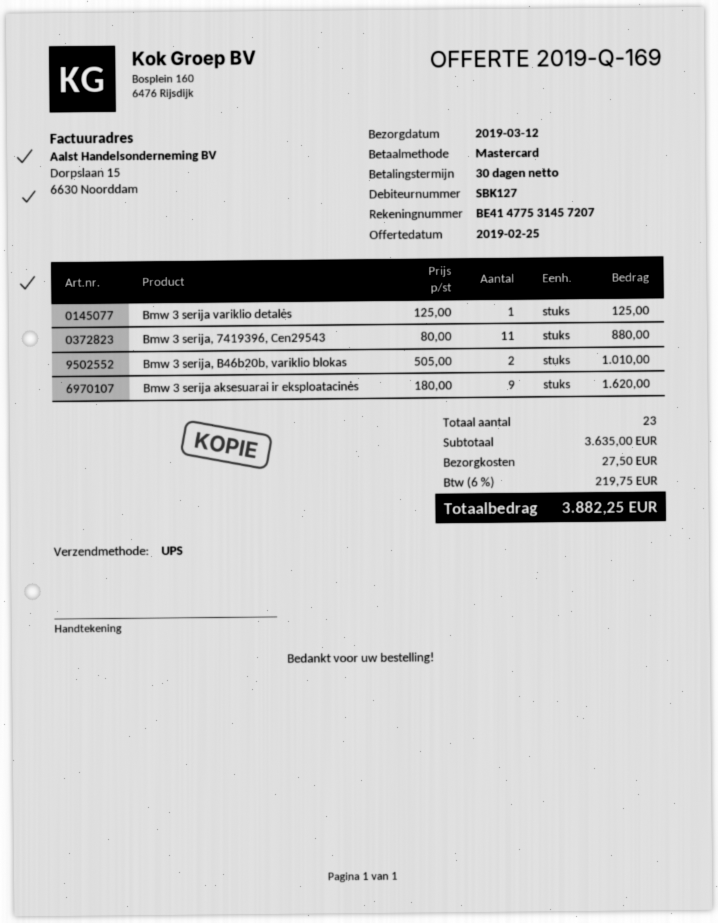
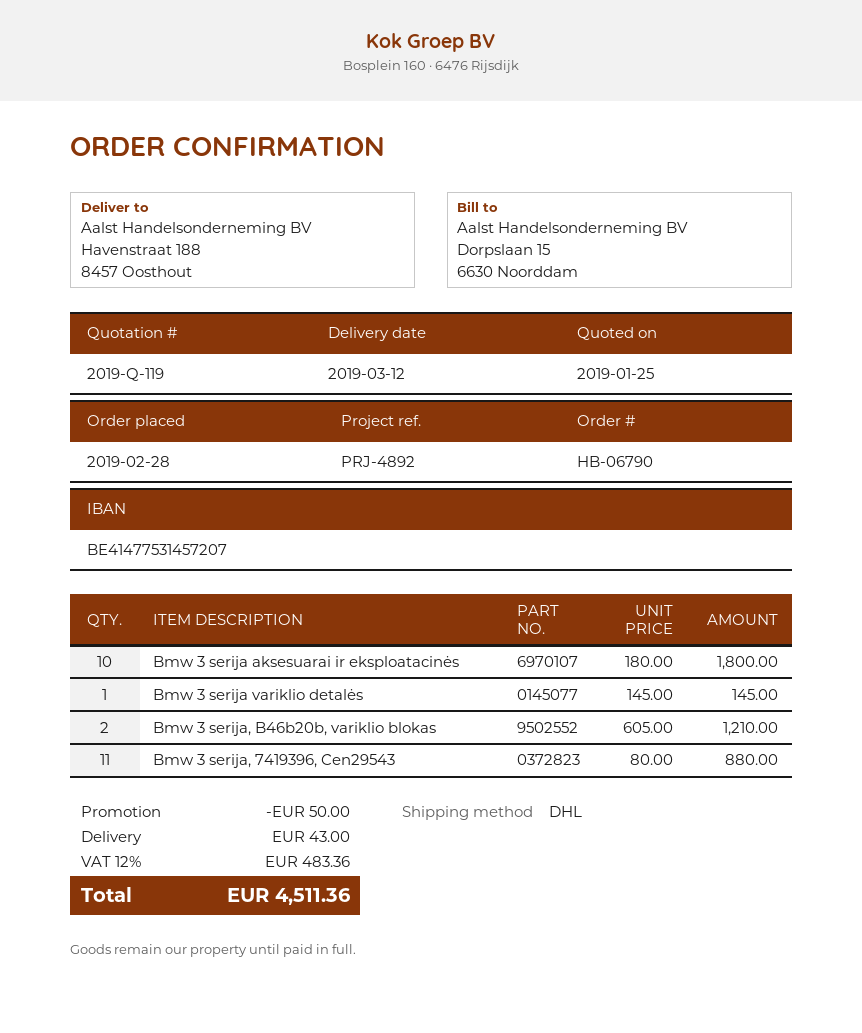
quote number: 2019-Q-169 -> 2019-Q-119
quote date: 2019-02-25 -> 2019-01-25
shipping method: UPS -> DHL
Bmw 3 serija variklio detalės: 1 x 125.00 = 125.00 -> 1 x 145.00 = 145.00
Bmw 3 serija, B46b20b, variklio blokas: 2 x 505.00 = 1010.00 -> 2 x 605.00 = 1210.00
Bmw 3 serija aksesuarai ir eksploatacinės: 9 x 180.00 = 1620.00 -> 10 x 180.00 = 1800.00
discount: none -> 50.00
shipping: 27.50 -> 43.00
tax: 6% = 219.75 -> 12% = 483.36
total: 3882.25 -> 4511.36

